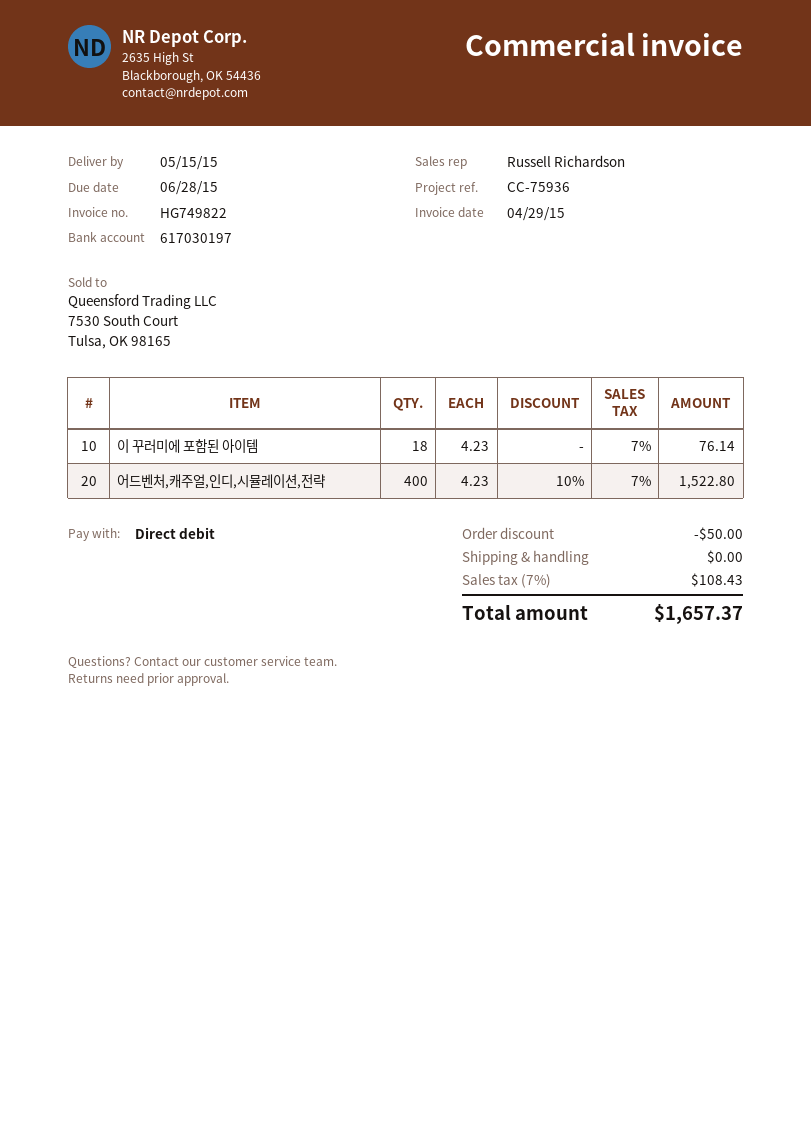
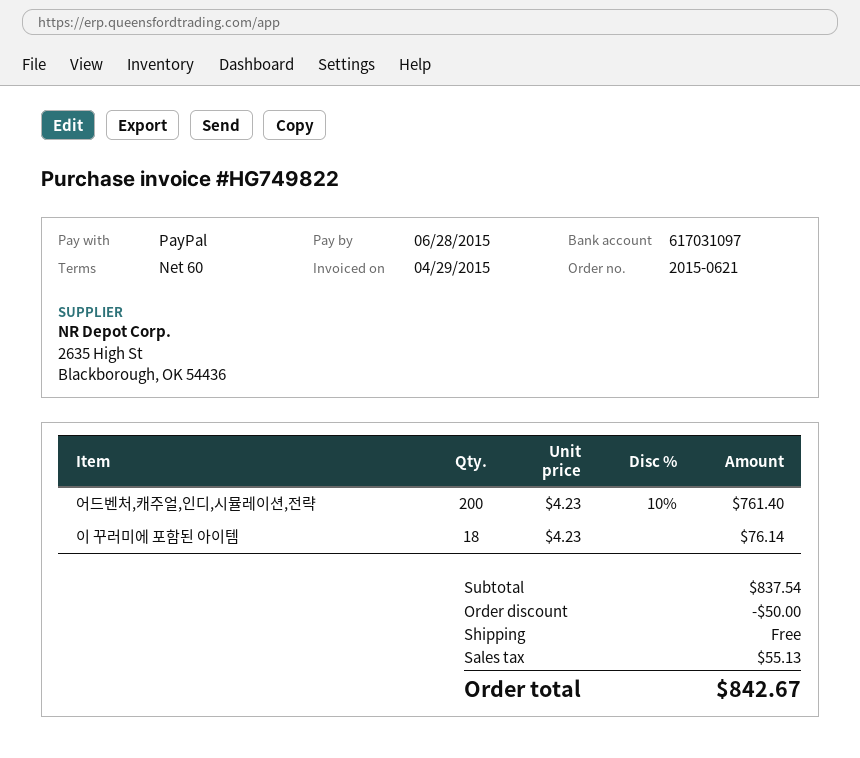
payment method: direct debit -> PayPal
bank account: 617030197 -> 617031097
어드벤처,캐주얼,인디,시뮬레이션,전략: 400 x 4.23 - 10% = 1522.80 -> 200 x 4.23 - 10% = 761.40
tax: 108.43 -> 55.13
total: 1657.37 -> 842.67

